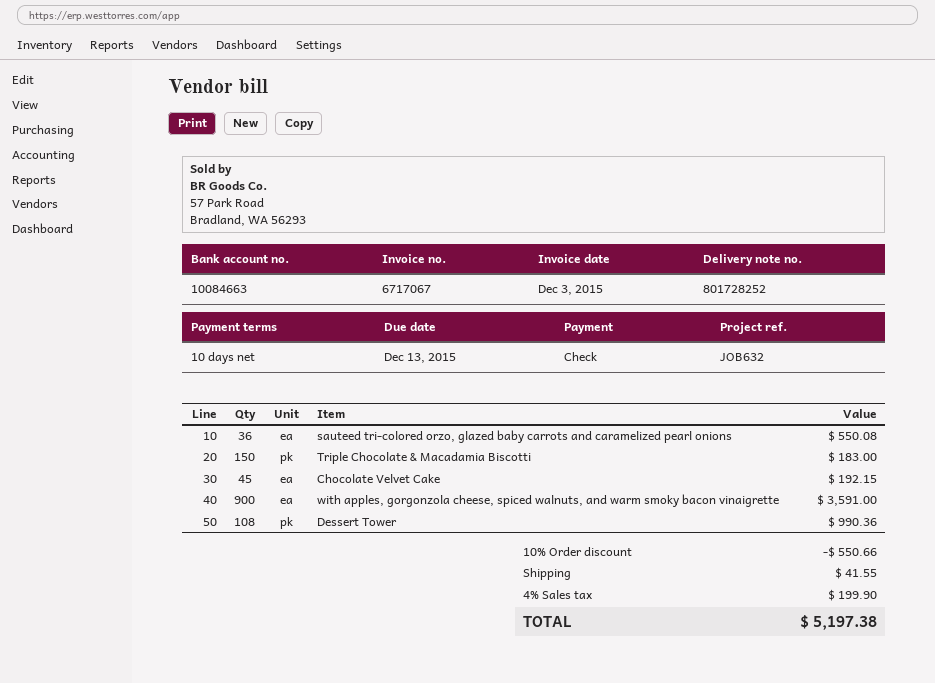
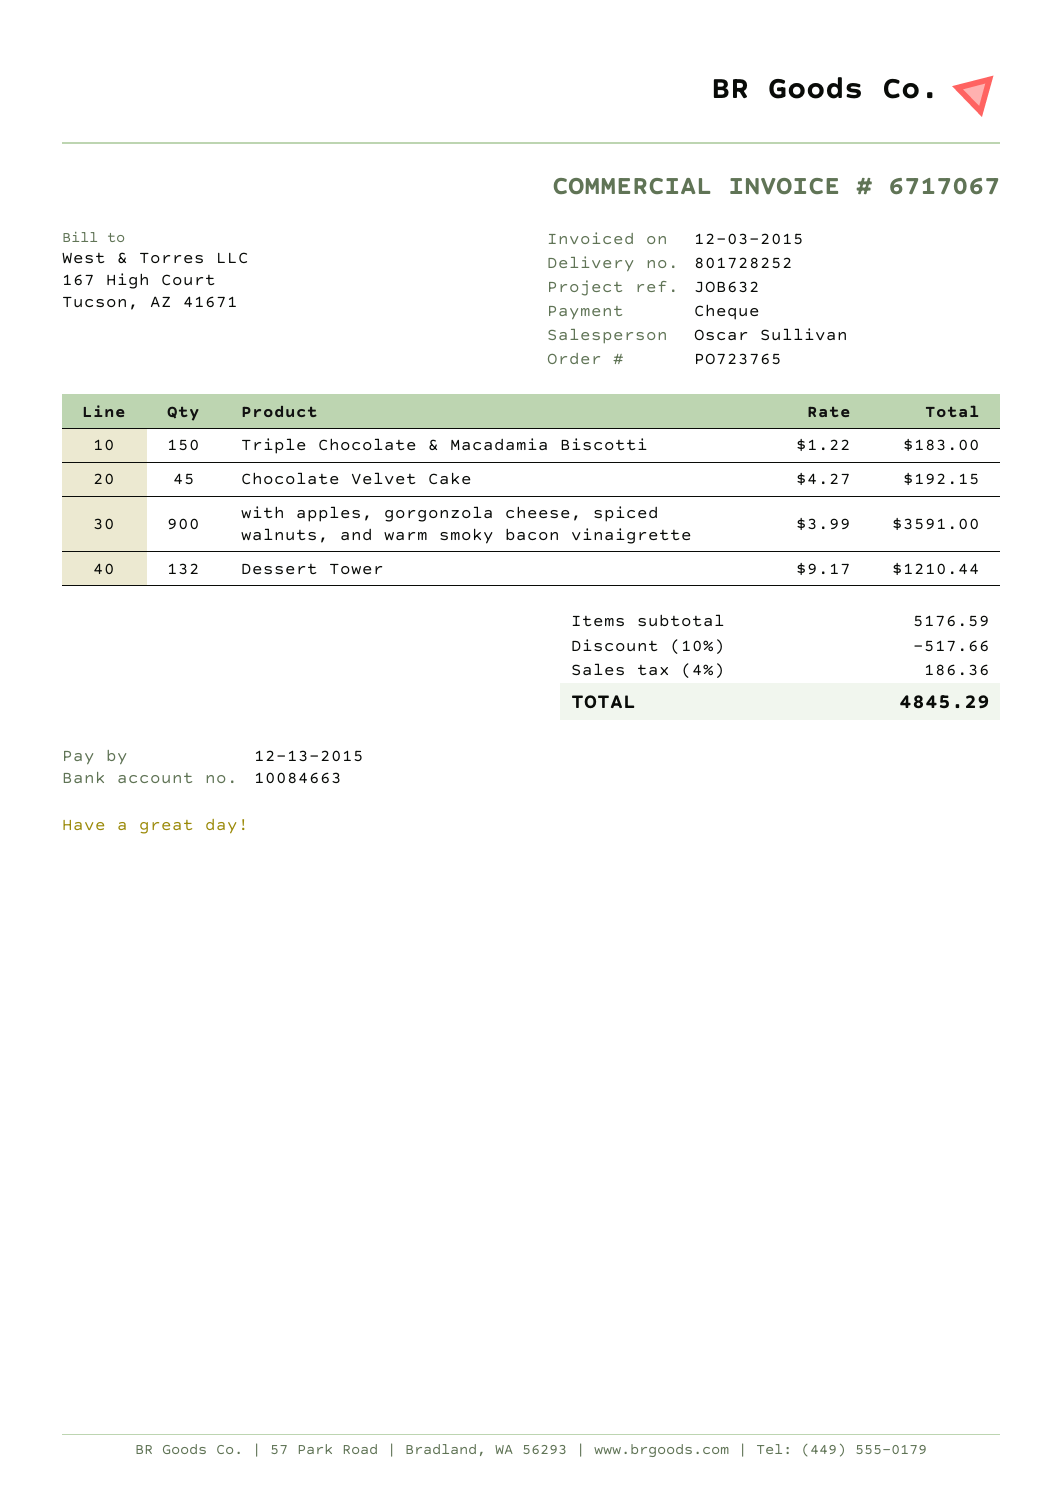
sauteed tri-colored orzo, glazed baby carrots and caramelized pearl onions: 36 for 550.08 -> none
Dessert Tower: 108 for 990.36 -> 132 for 1210.44
discount: 10% = 550.66 -> 10% = 517.66
shipping: 41.55 -> none
tax: 4% = 199.90 -> 4% = 186.36
total: 5197.38 -> 4845.29

